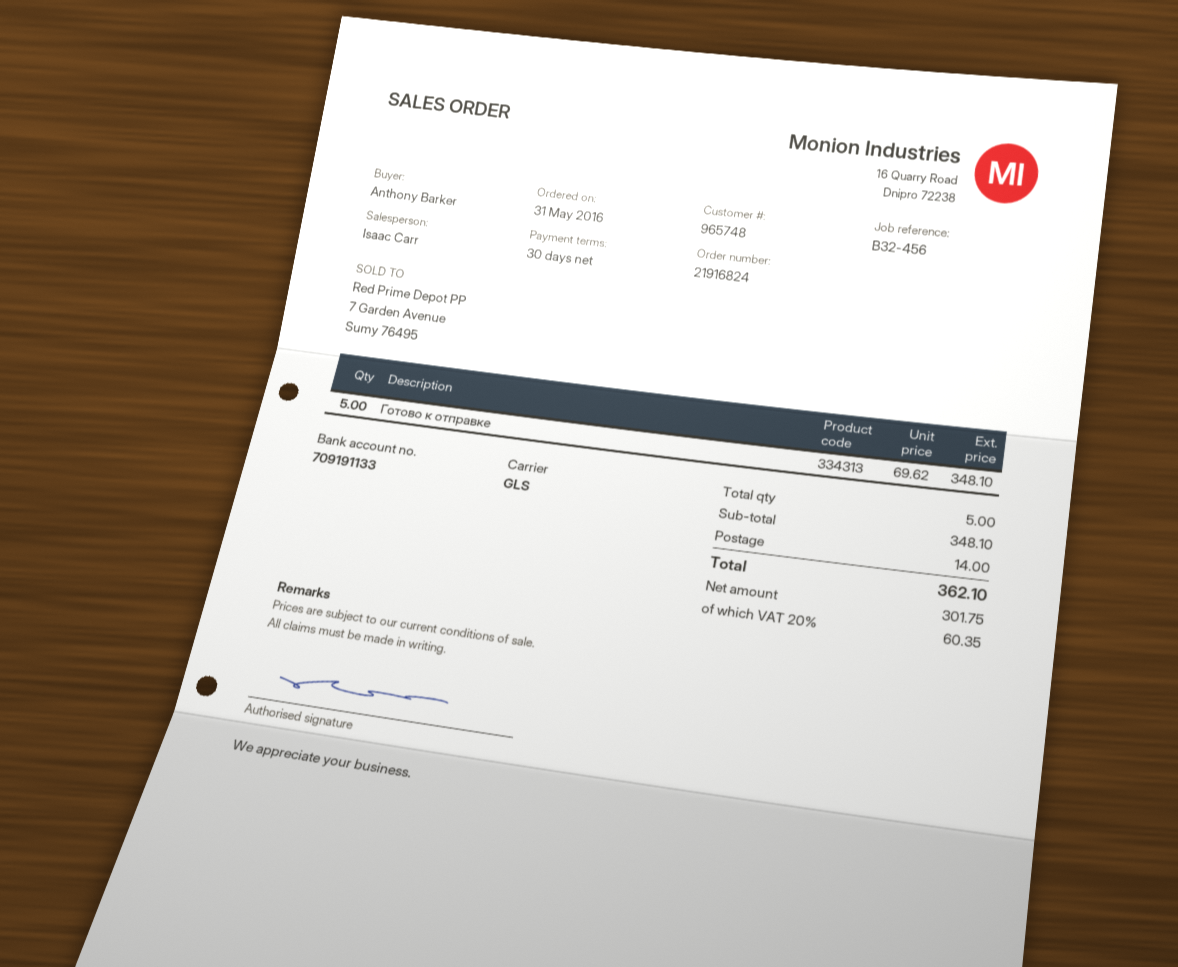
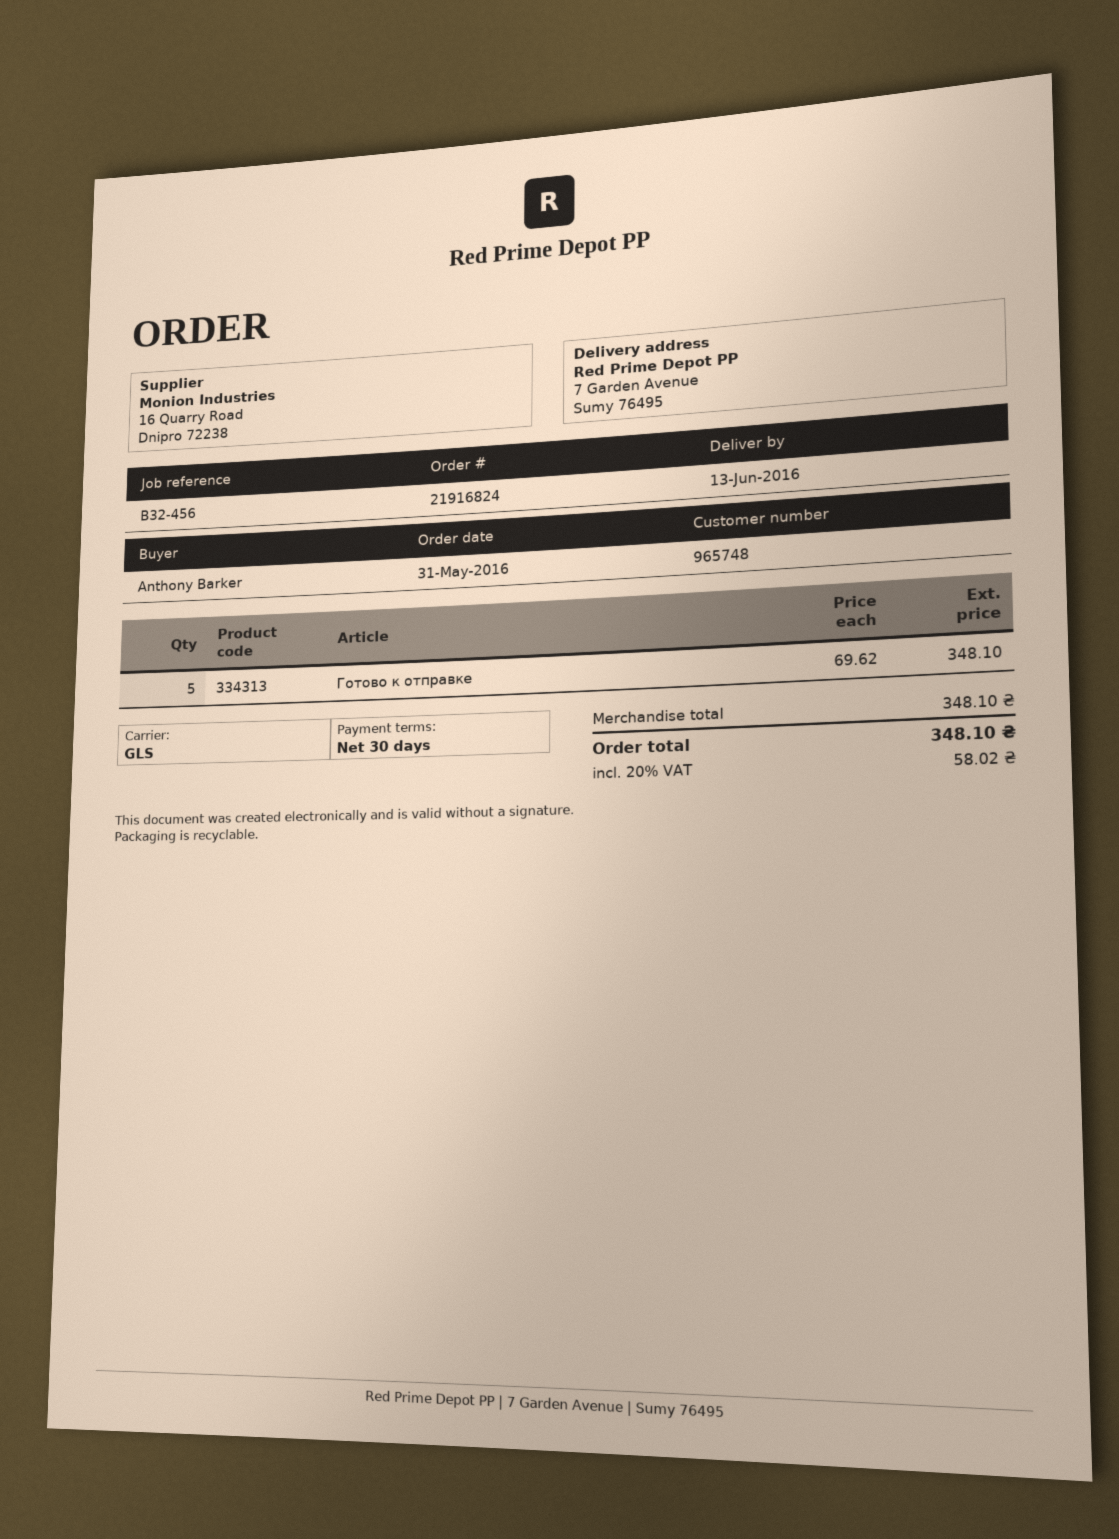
shipping: 14.00 -> none
tax: 20% = 60.35 -> 20% = 58.02
total: 362.10 -> 348.10

